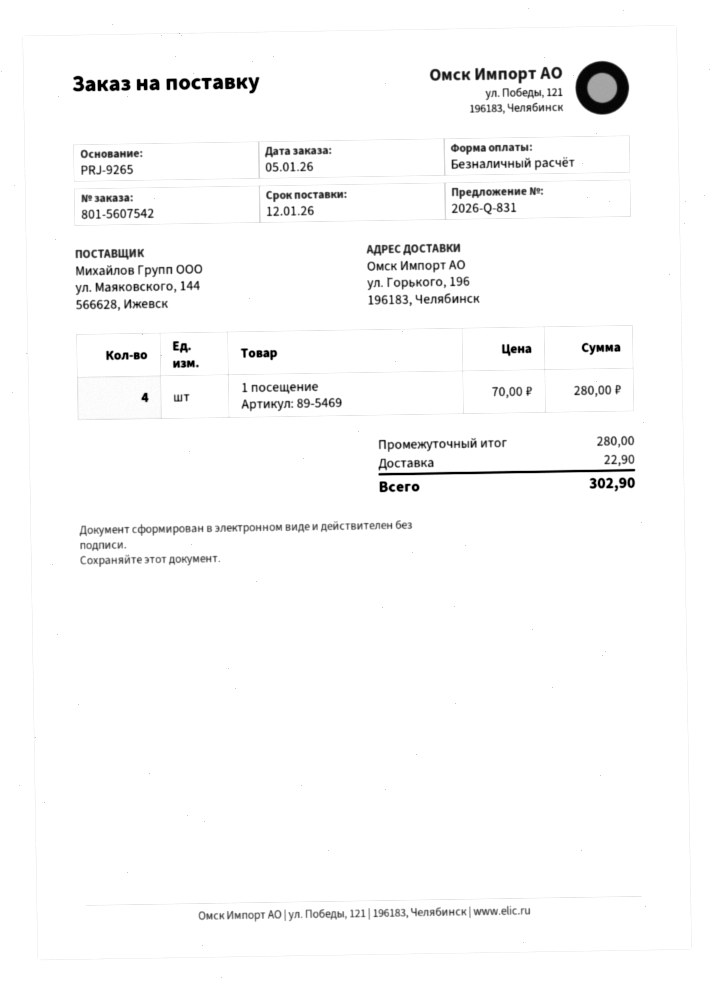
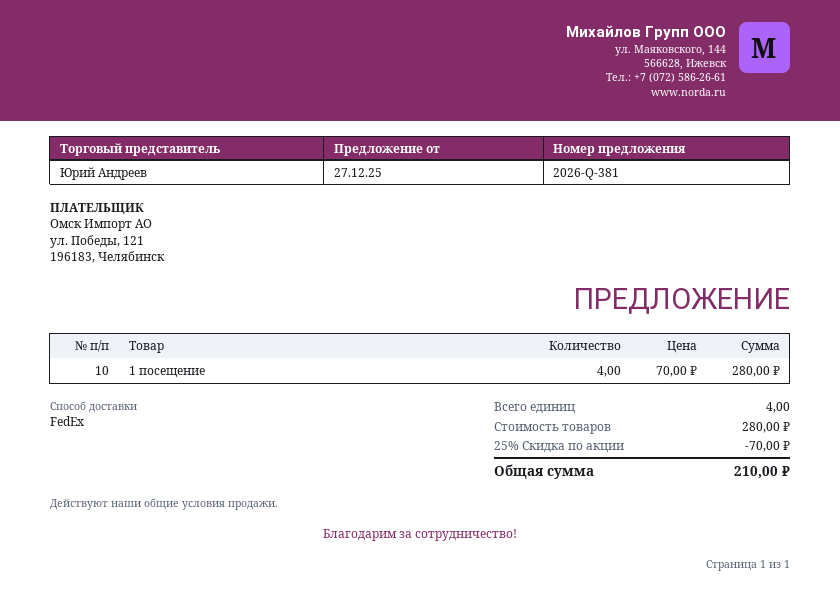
quote number: 2026-Q-831 -> 2026-Q-381
discount: none -> 25% = 70.00
shipping: 22.90 -> none
total: 302.90 -> 210.00

